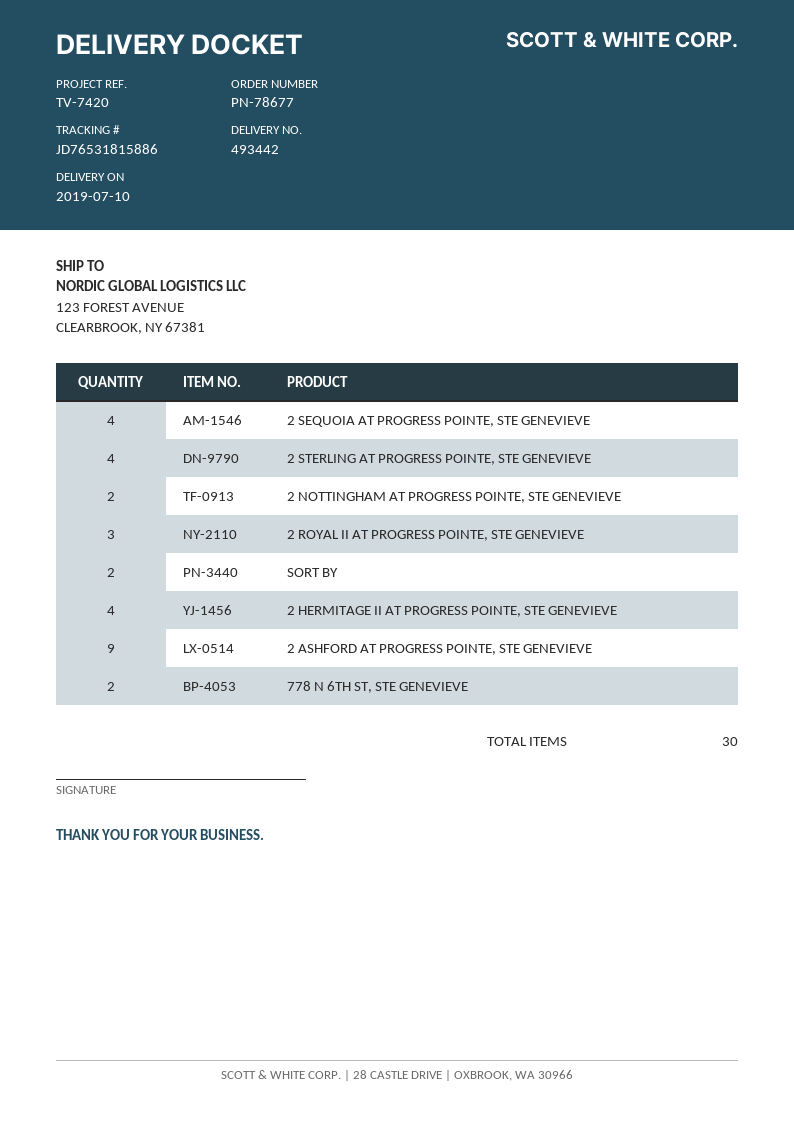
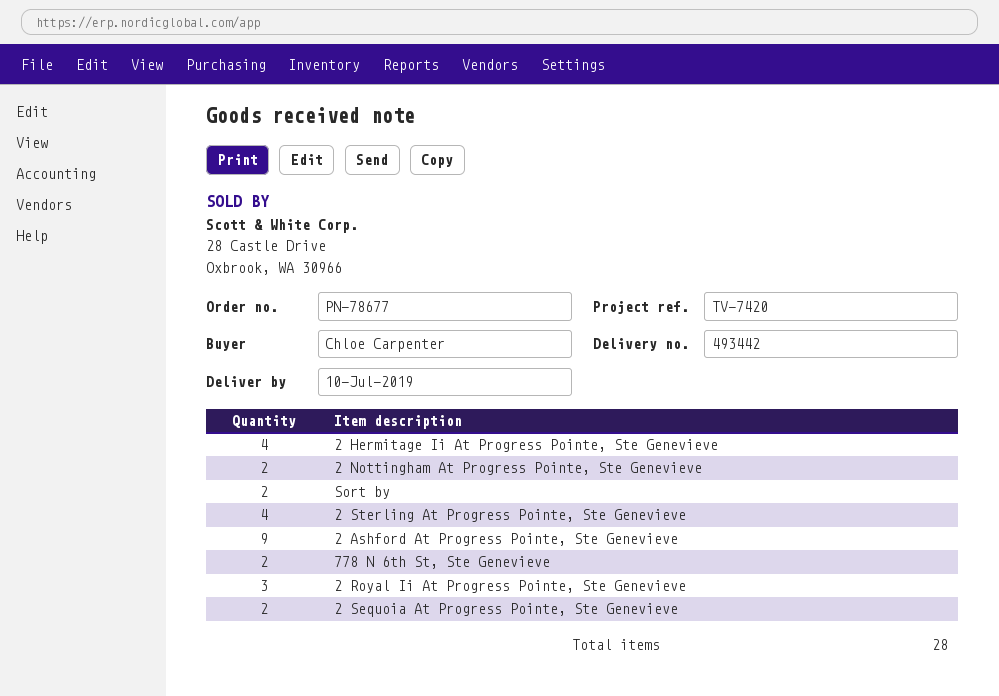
2 SEQUOIA AT PROGRESS POINTE, STE GENEVIEVE: 4 -> 2
total quantity: 30 -> 28

